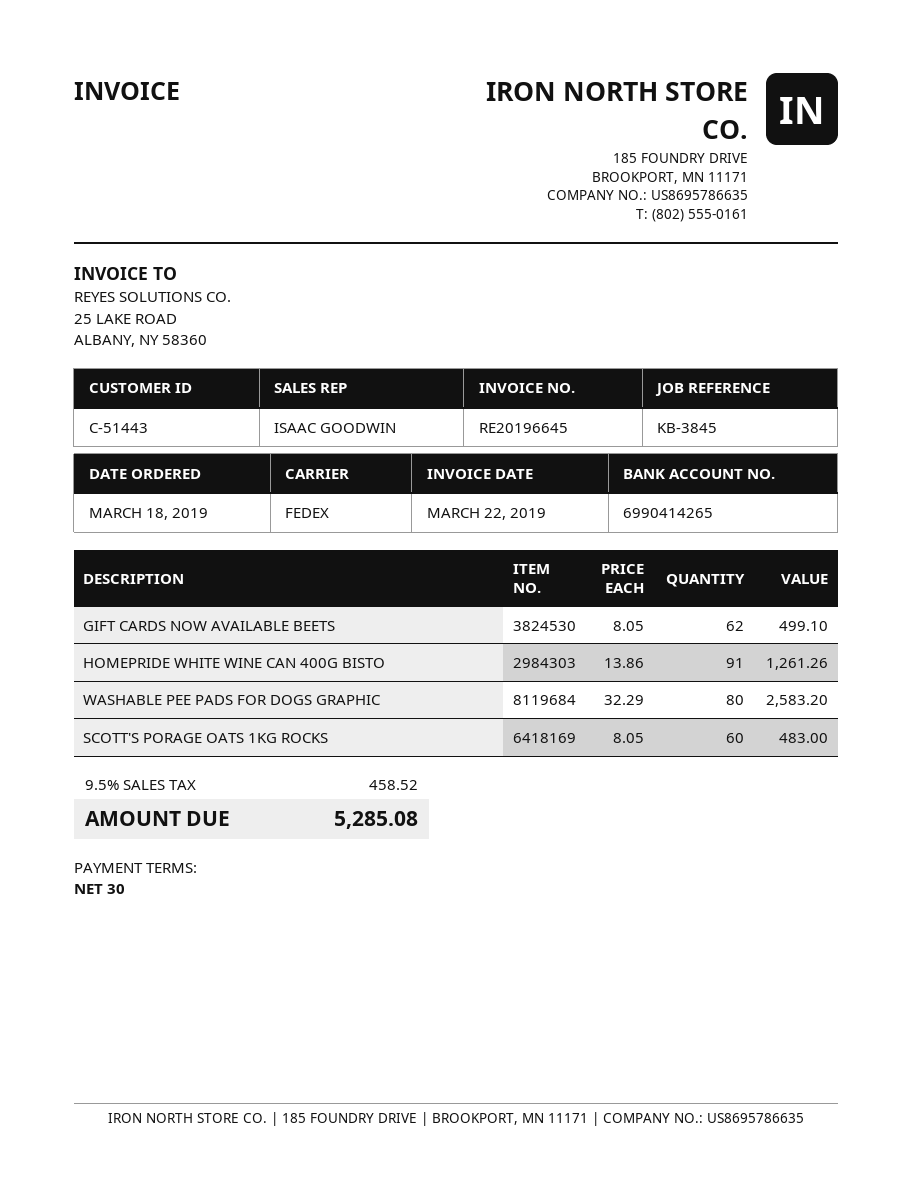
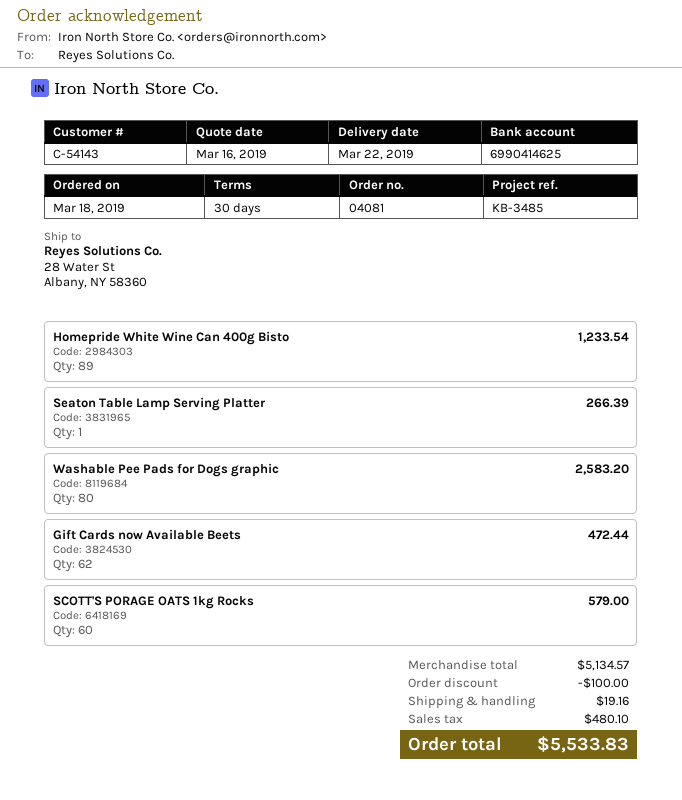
customer number: C-51443 -> C-54143
reference: KB-3845 -> KB-3485
bank account: 6990414265 -> 6990414625
GIFT CARDS NOW AVAILABLE BEETS: 62 for 499.10 -> 62 for 472.44
HOMEPRIDE WHITE WINE CAN 400G BISTO: 91 for 1261.26 -> 89 for 1233.54
SCOTT'S PORAGE OATS 1KG ROCKS: 60 for 483.00 -> 60 for 579.00
Seaton Table Lamp Serving Platter: none -> 1 for 266.39
discount: none -> 100.00
shipping: none -> 19.16
tax: 458.52 -> 480.10
total: 5285.08 -> 5533.83

